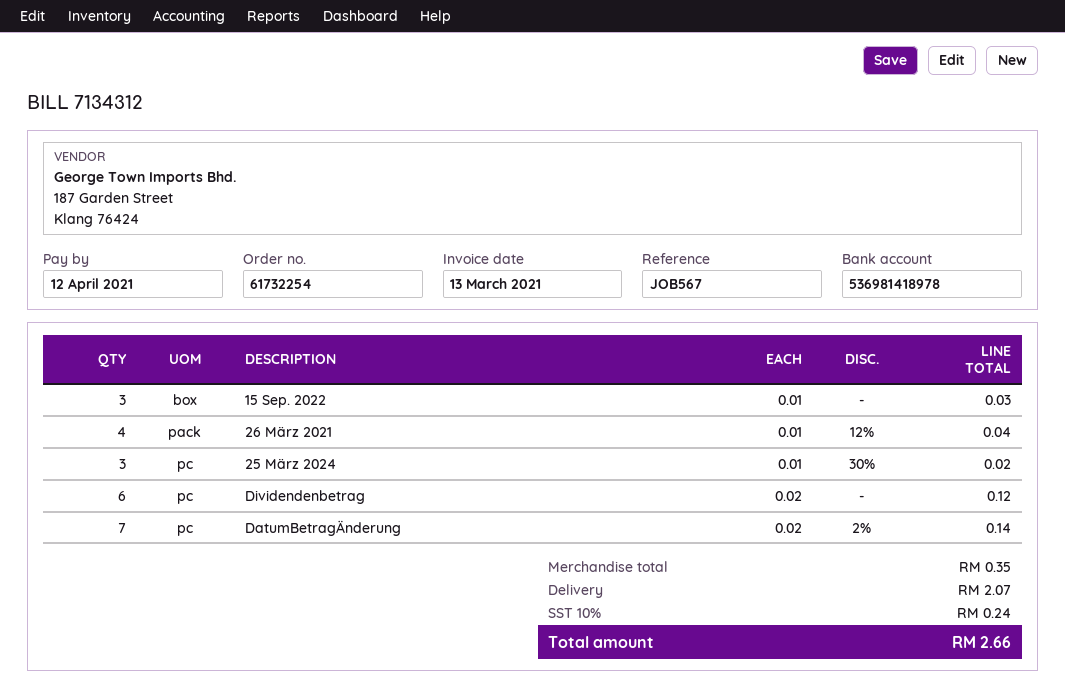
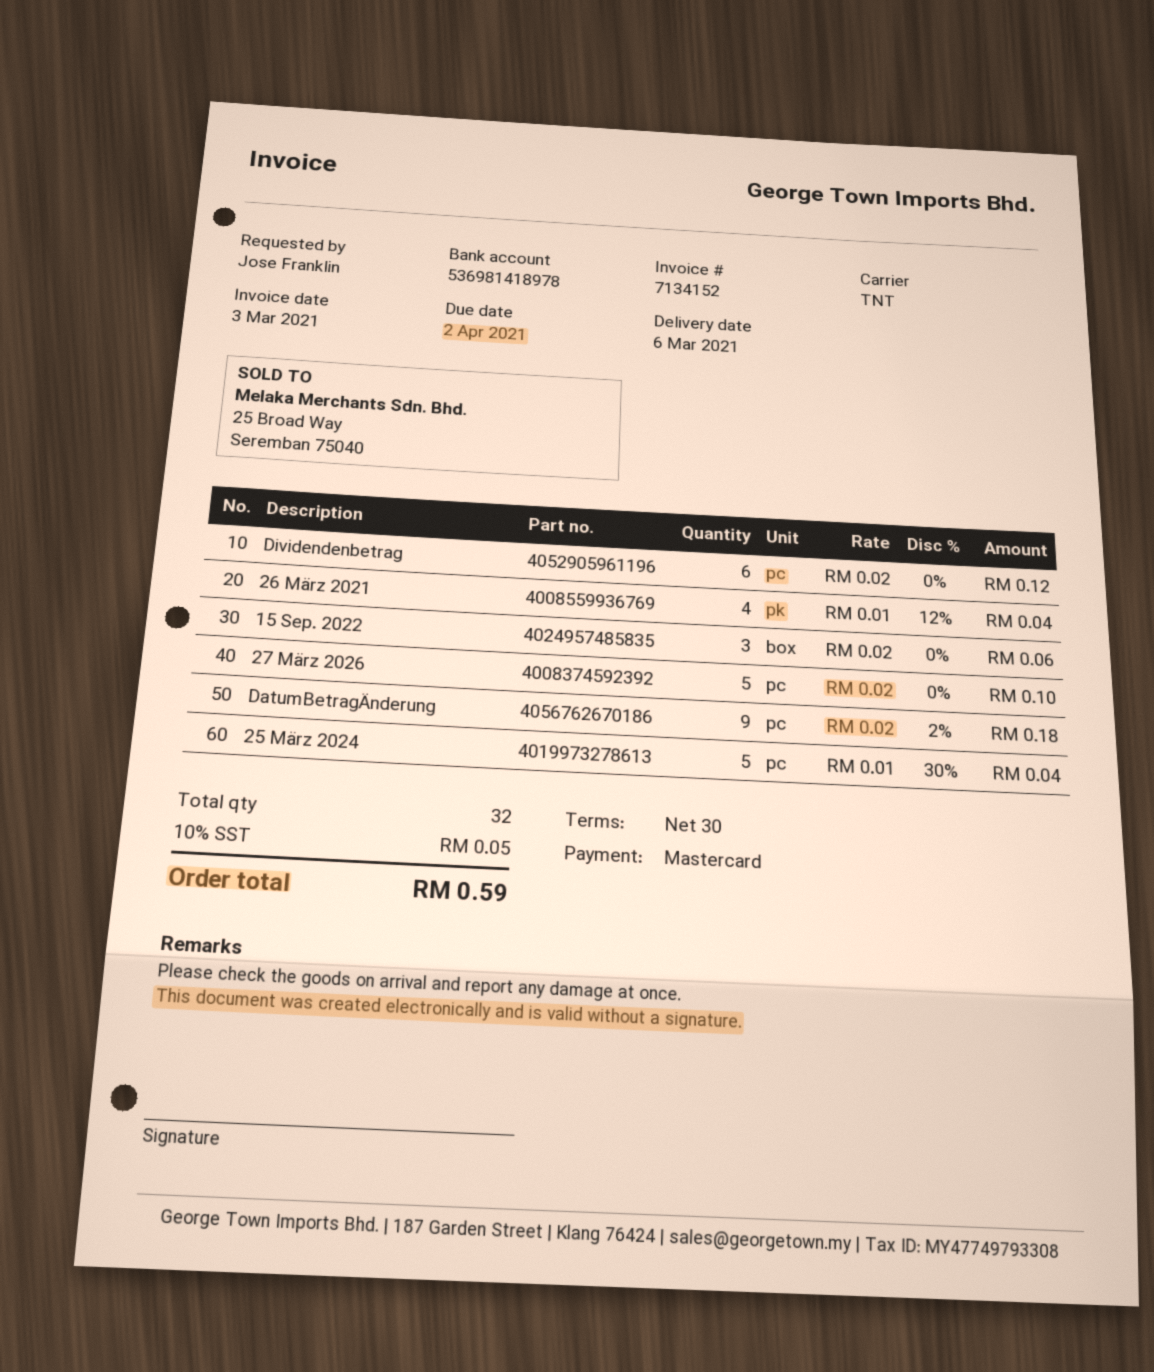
invoice number: 7134312 -> 7134152
invoice date: 2021-03-13 -> 2021-03-03
due date: 2021-04-12 -> 2021-04-02
15 Sep. 2022: 3 x 0.01 = 0.03 -> 3 x 0.02 = 0.06
25 März 2024: 3 x 0.01 - 30% = 0.02 -> 5 x 0.01 - 30% = 0.04
DatumBetragÄnderung: 7 x 0.02 - 2% = 0.14 -> 9 x 0.02 - 2% = 0.18
27 März 2026: none -> 5 x 0.02 = 0.10
shipping: 2.07 -> none
tax: 10% = 0.24 -> 10% = 0.05
total: 2.66 -> 0.59

